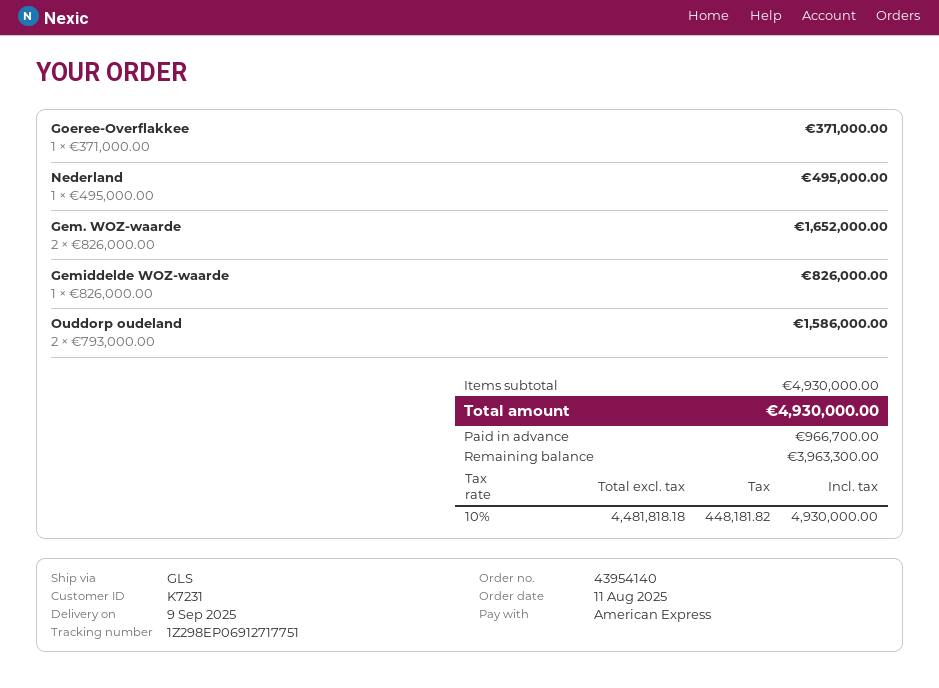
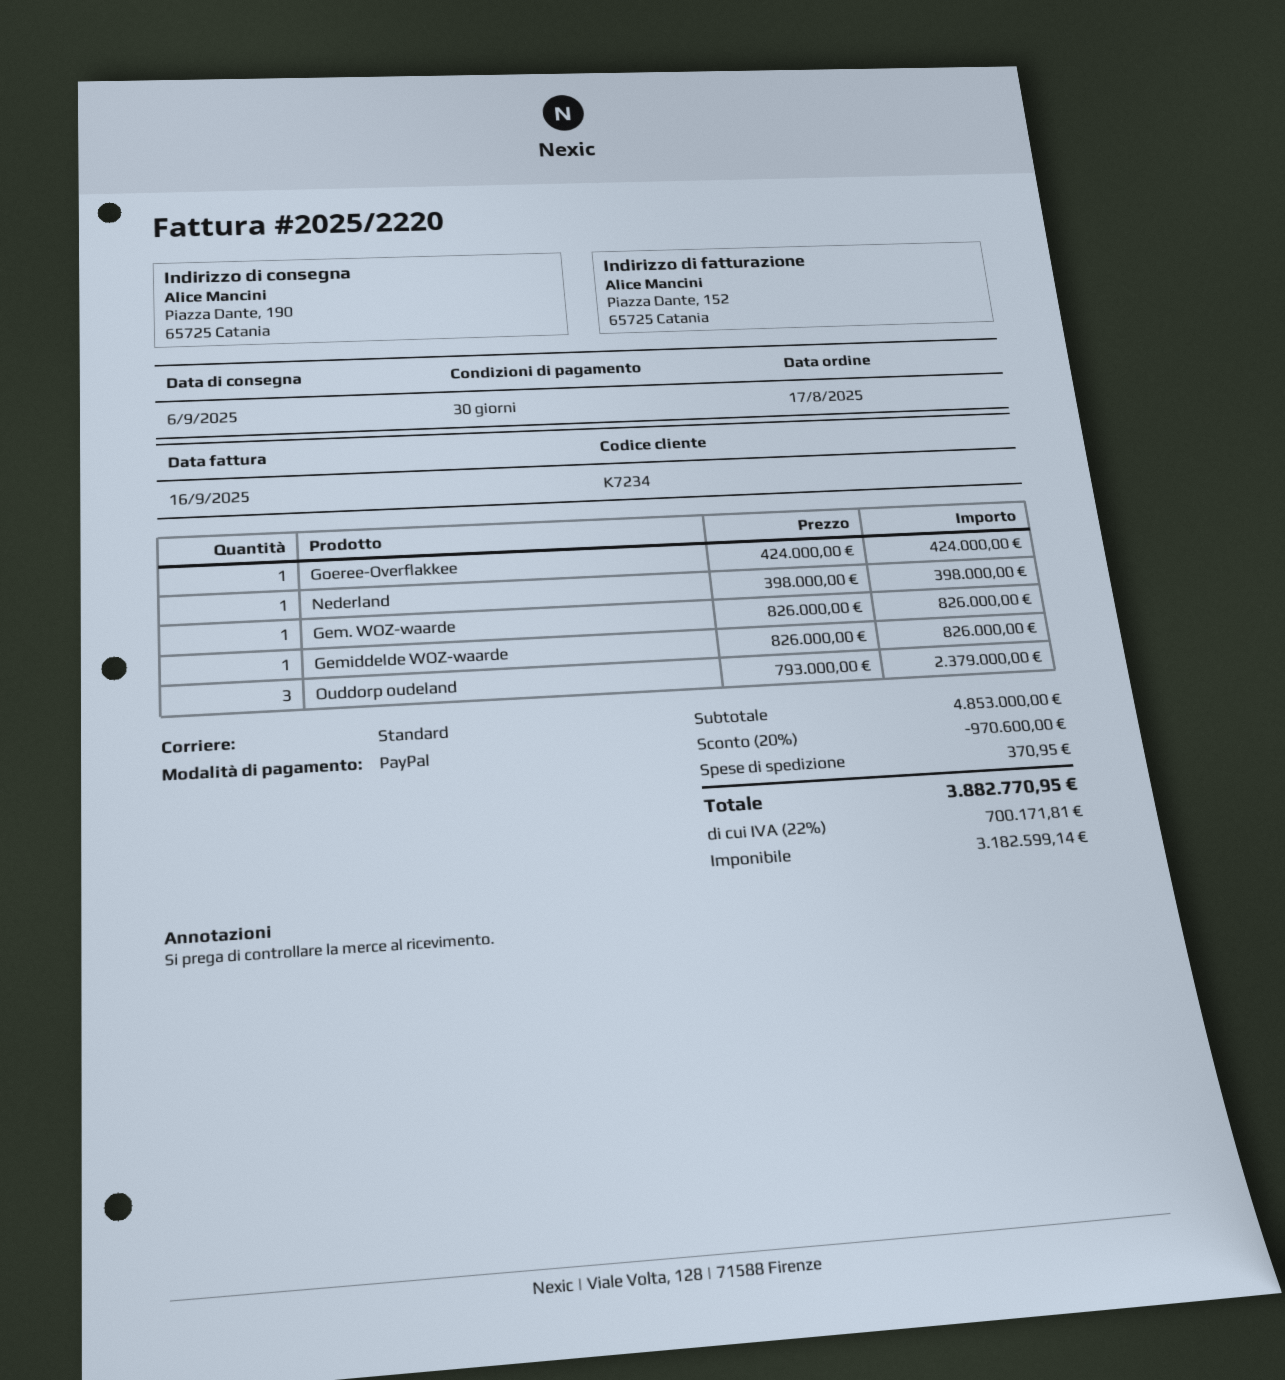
order date: 2025-08-11 -> 2025-08-17
delivery date: 2025-09-09 -> 2025-09-06
customer number: K7231 -> K7234
payment method: American Express -> PayPal
shipping method: GLS -> standard
Goeree-Overflakkee: 1 x 371000.00 = 371000.00 -> 1 x 424000.00 = 424000.00
Nederland: 1 x 495000.00 = 495000.00 -> 1 x 398000.00 = 398000.00
Gem. WOZ-waarde: 2 x 826000.00 = 1652000.00 -> 1 x 826000.00 = 826000.00
Ouddorp oudeland: 2 x 793000.00 = 1586000.00 -> 3 x 793000.00 = 2379000.00
subtotal: 4930000.00 -> 4853000.00
discount: none -> 20% = 970600.00
shipping: none -> 370.95
net: 4481818.18 -> 3182599.14
tax: 10% = 448181.82 -> 22% = 700171.81
total: 4930000.00 -> 3882770.95

